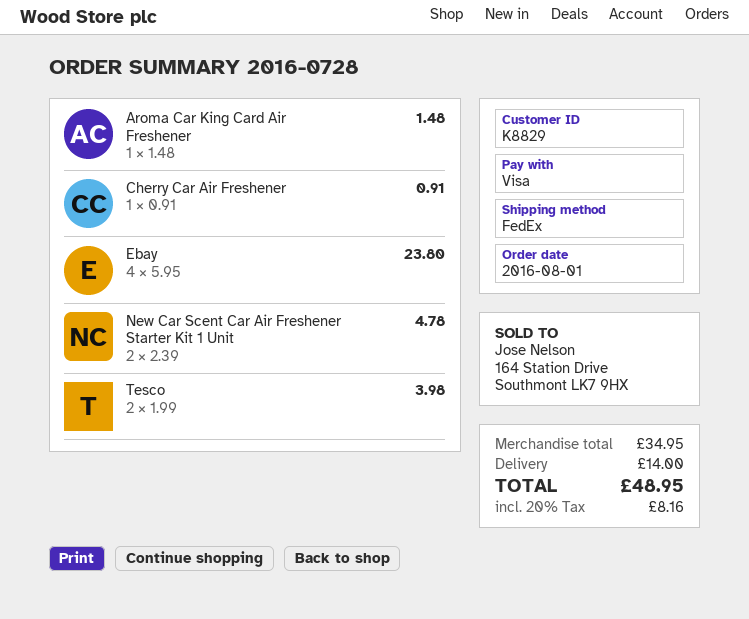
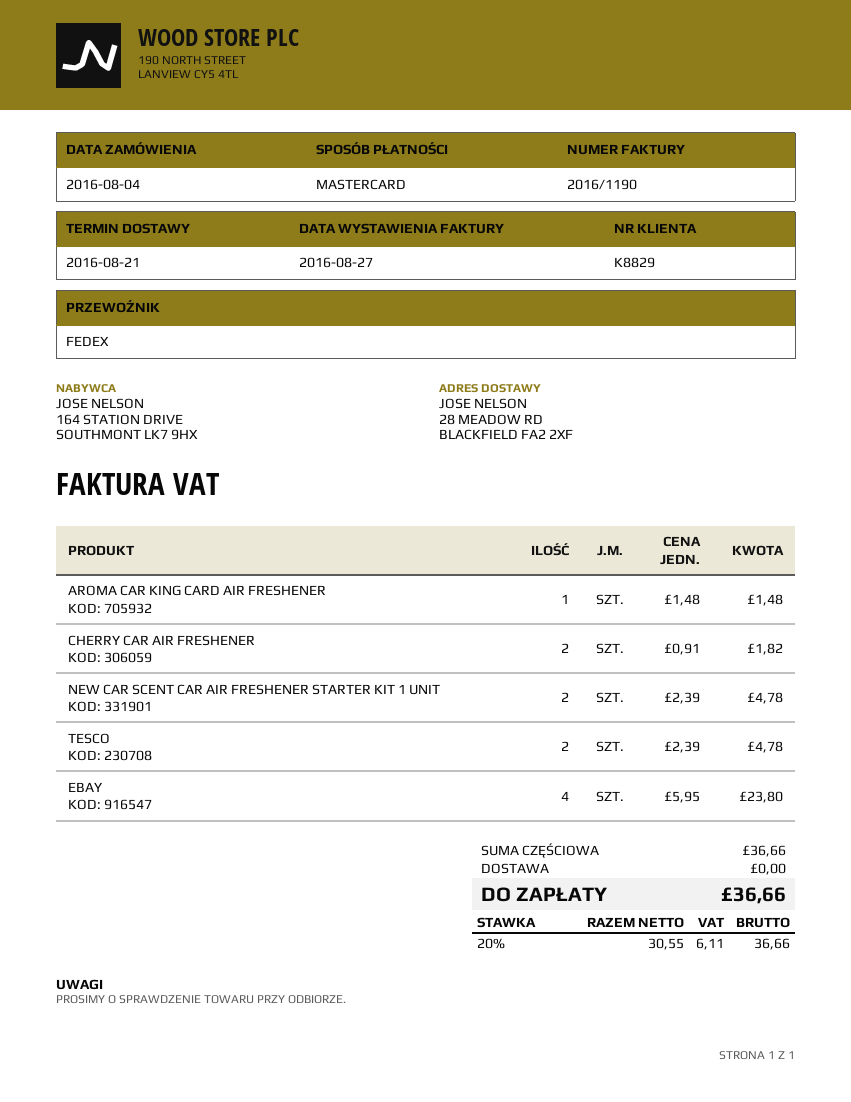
order date: 2016-08-01 -> 2016-08-04
payment method: Visa -> Mastercard
Cherry Car Air Freshener: 1 x 0.91 = 0.91 -> 2 x 0.91 = 1.82
Tesco: 2 x 1.99 = 3.98 -> 2 x 2.39 = 4.78
subtotal: 34.95 -> 36.66
shipping: 14.00 -> 0.00
tax: 20% = 8.16 -> 20% = 6.11
total: 48.95 -> 36.66

